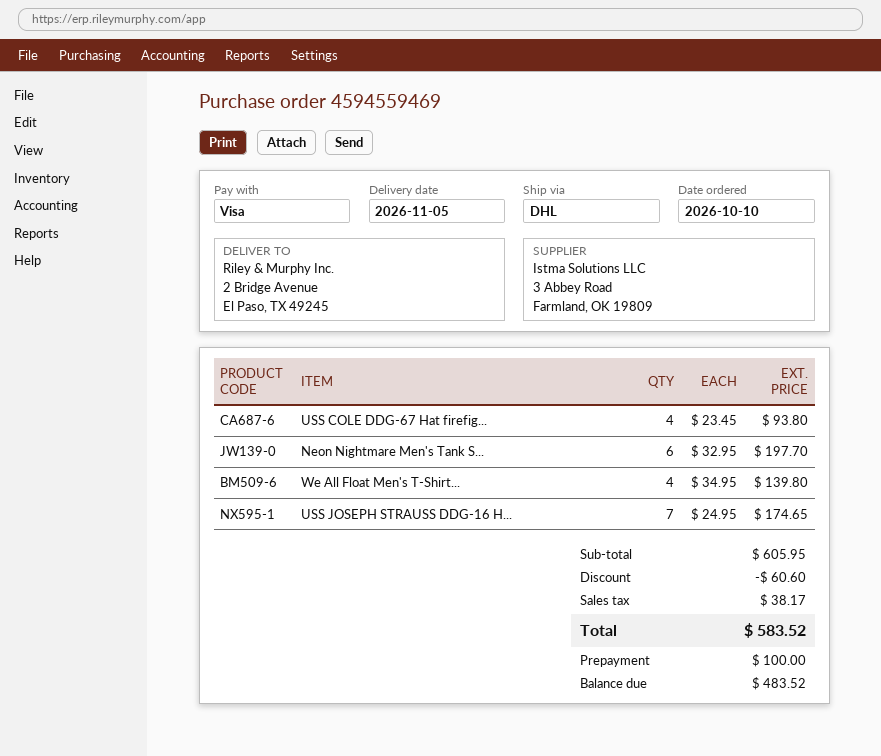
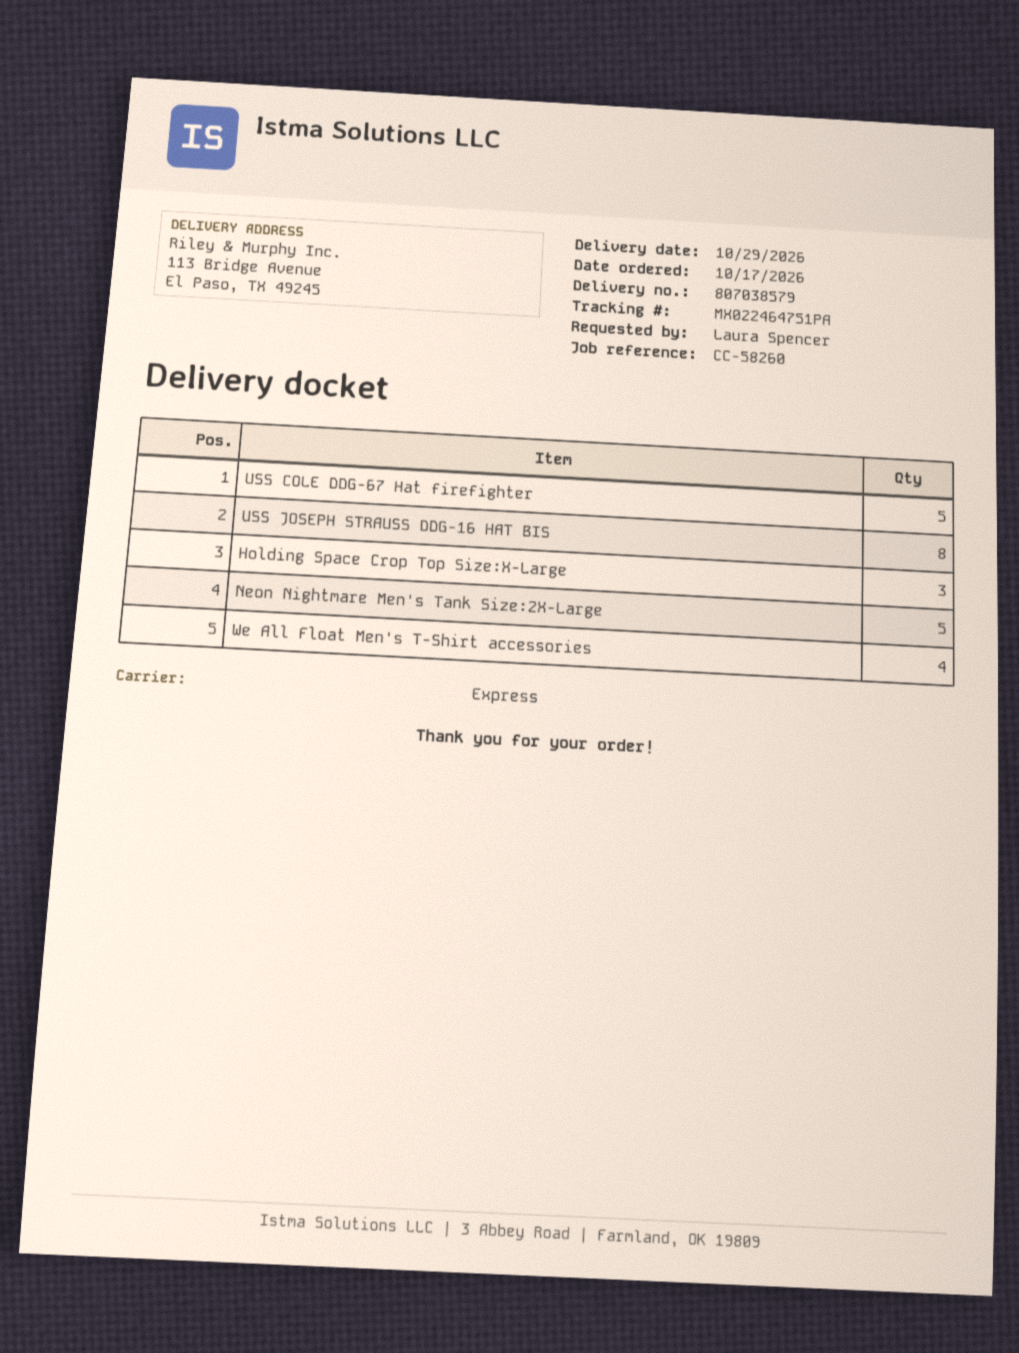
order date: 2026-10-10 -> 2026-10-17
delivery date: 2026-11-05 -> 2026-10-29
shipping method: DHL -> express
ship to: 2 Bridge Avenue, El Paso, TX 49245 -> 113 Bridge Avenue, El Paso, TX 49245
USS COLE DDG-67 Hat firefig...: 4 -> 5
Neon Nightmare Men's Tank S...: 6 -> 5
USS JOSEPH STRAUSS DDG-16 H...: 7 -> 8
Holding Space Crop Top Size:X-Large: none -> 3

